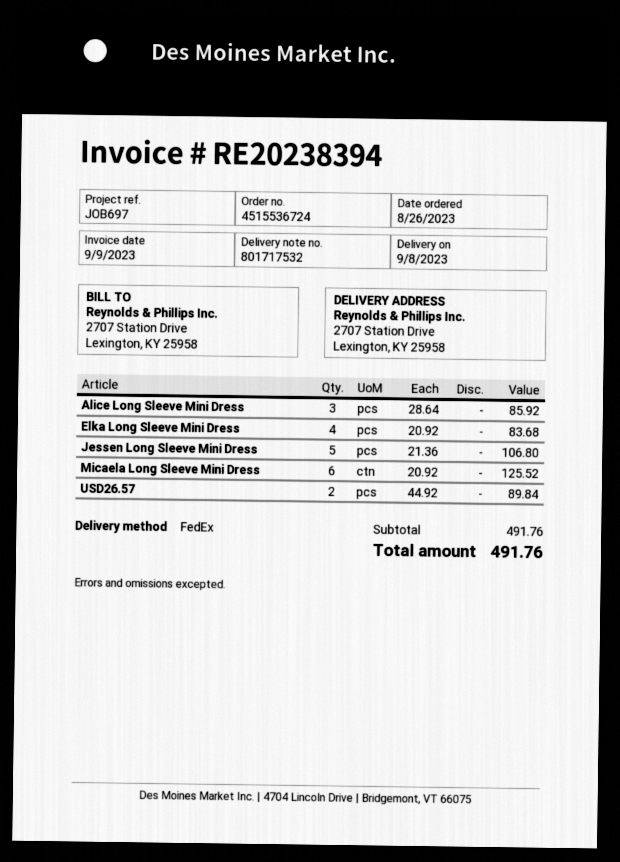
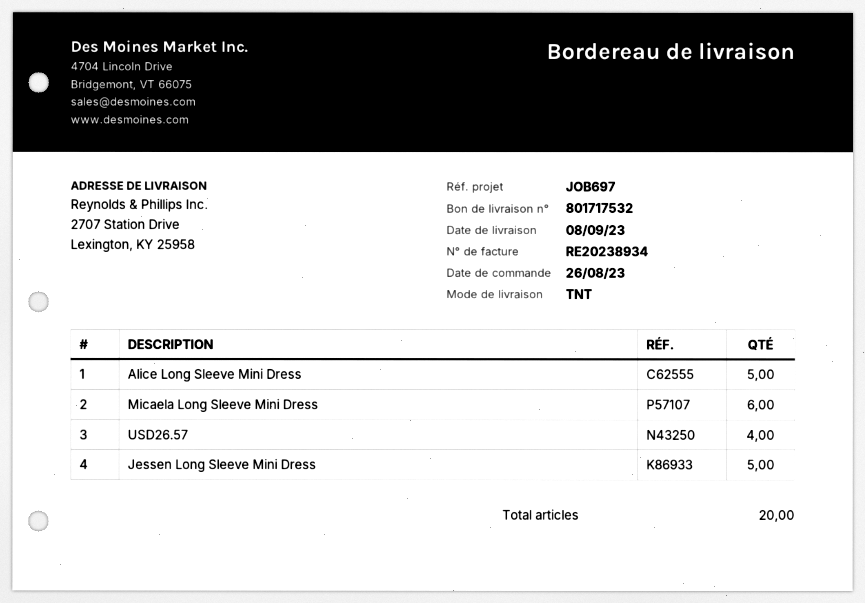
invoice number: RE20238394 -> RE20238934
shipping method: FedEx -> TNT
Alice Long Sleeve Mini Dress: 3 -> 5
Elka Long Sleeve Mini Dress: 4 -> none
USD26.57: 2 -> 4

